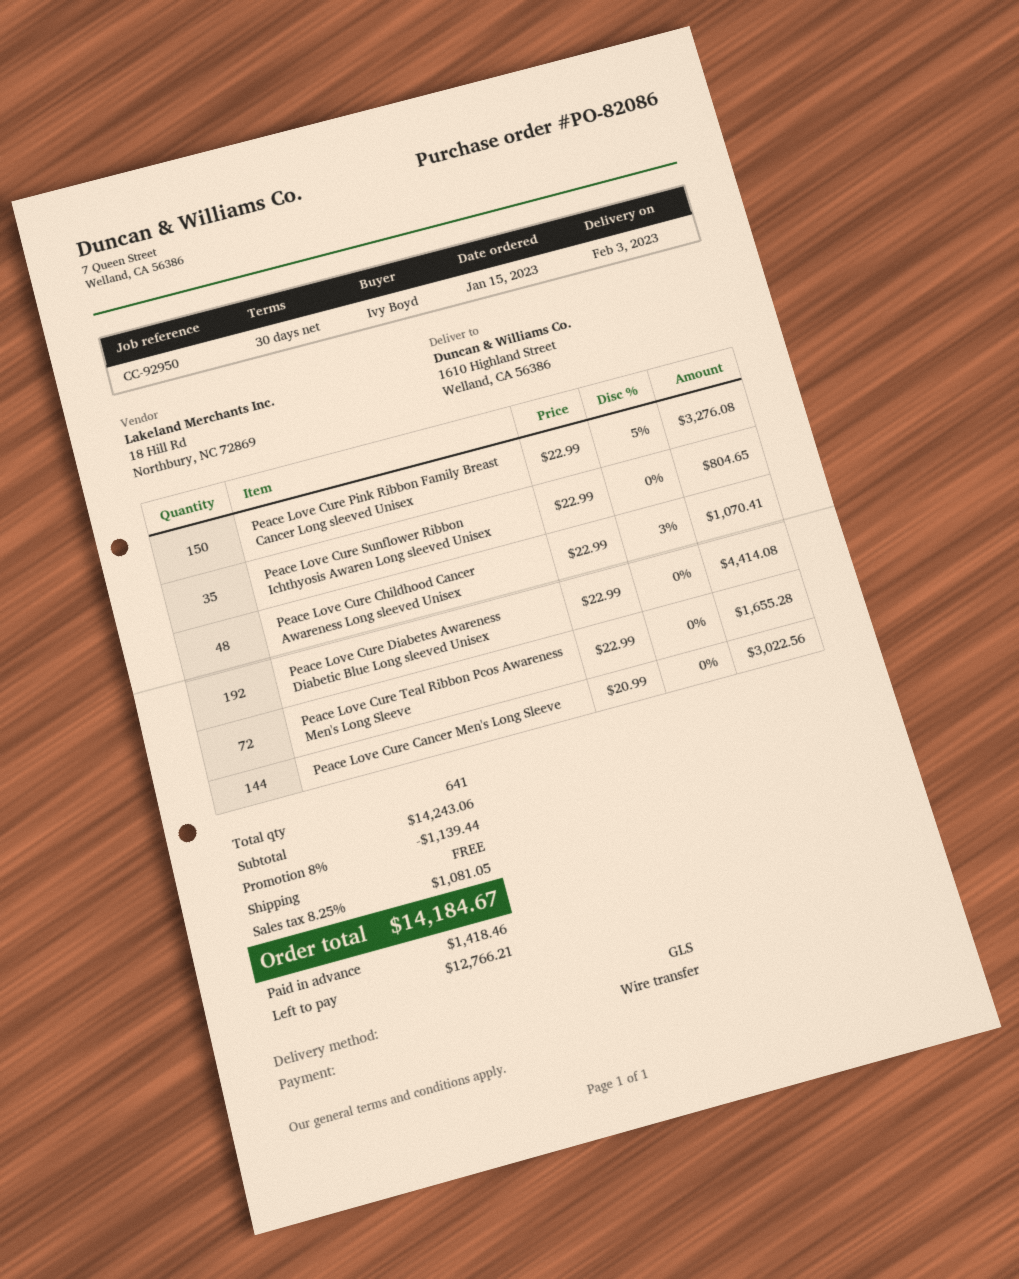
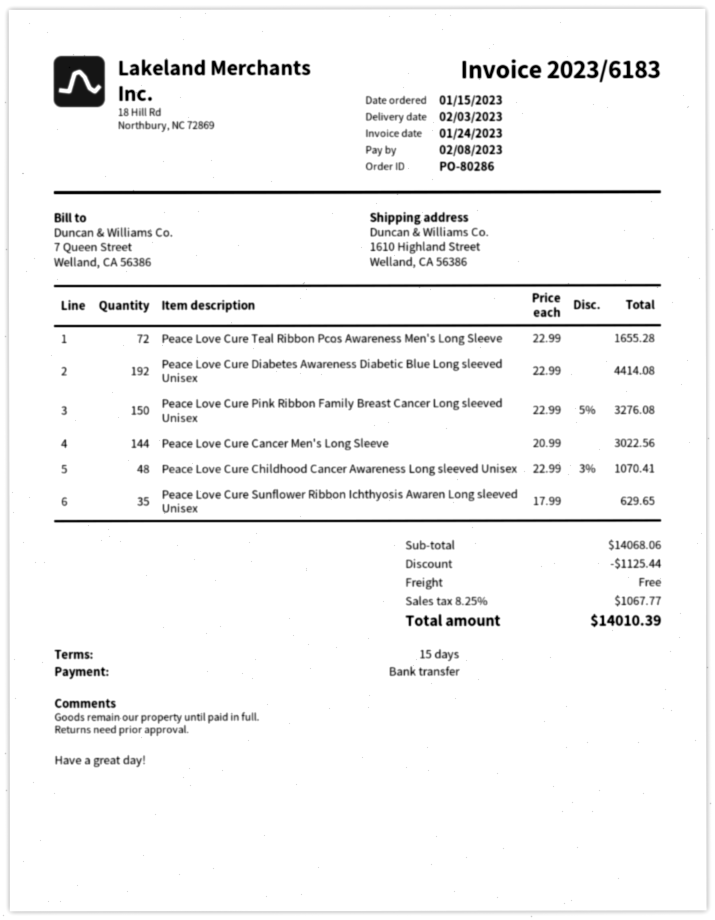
order number: PO-82086 -> PO-80286
payment terms: 30 days -> 15 days
Peace Love Cure Sunflower Ribbon Ichthyosis Awaren Long sleeved Unisex: 35 x 22.99 = 804.65 -> 35 x 17.99 = 629.65
subtotal: 14243.06 -> 14068.06
discount: 1139.44 -> 1125.44
tax: 8.25% = 1081.05 -> 8.25% = 1067.77
total: 14184.67 -> 14010.39

